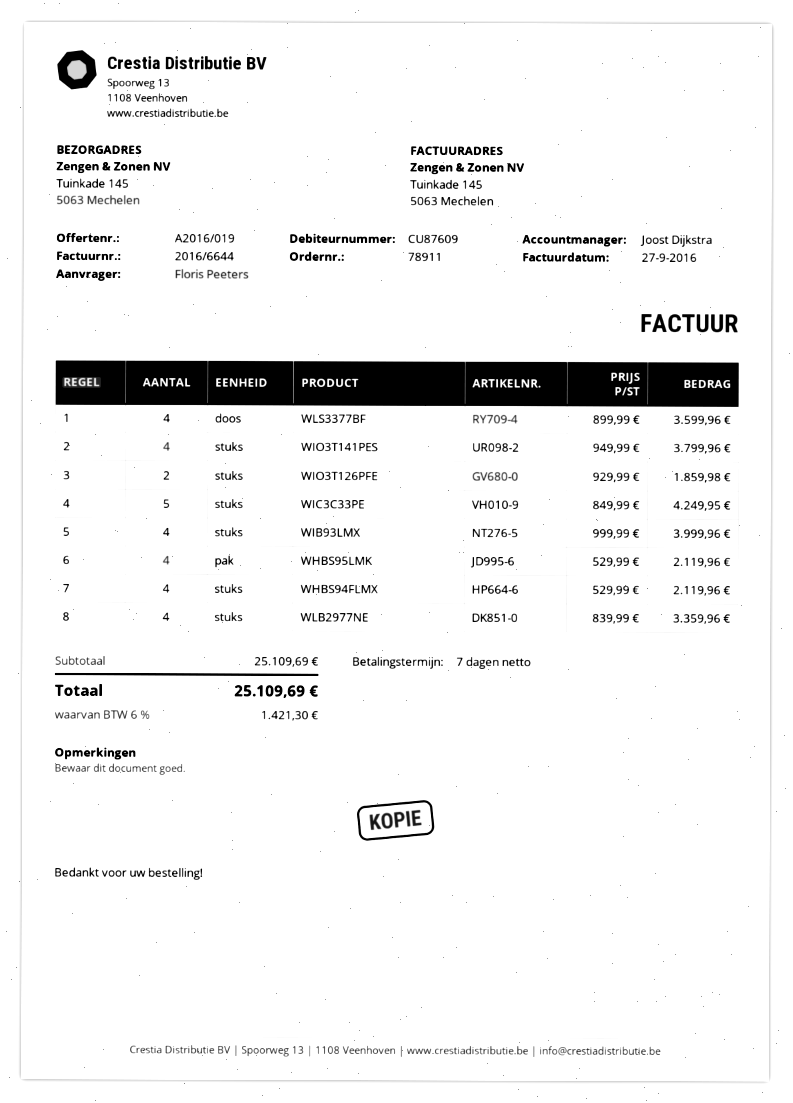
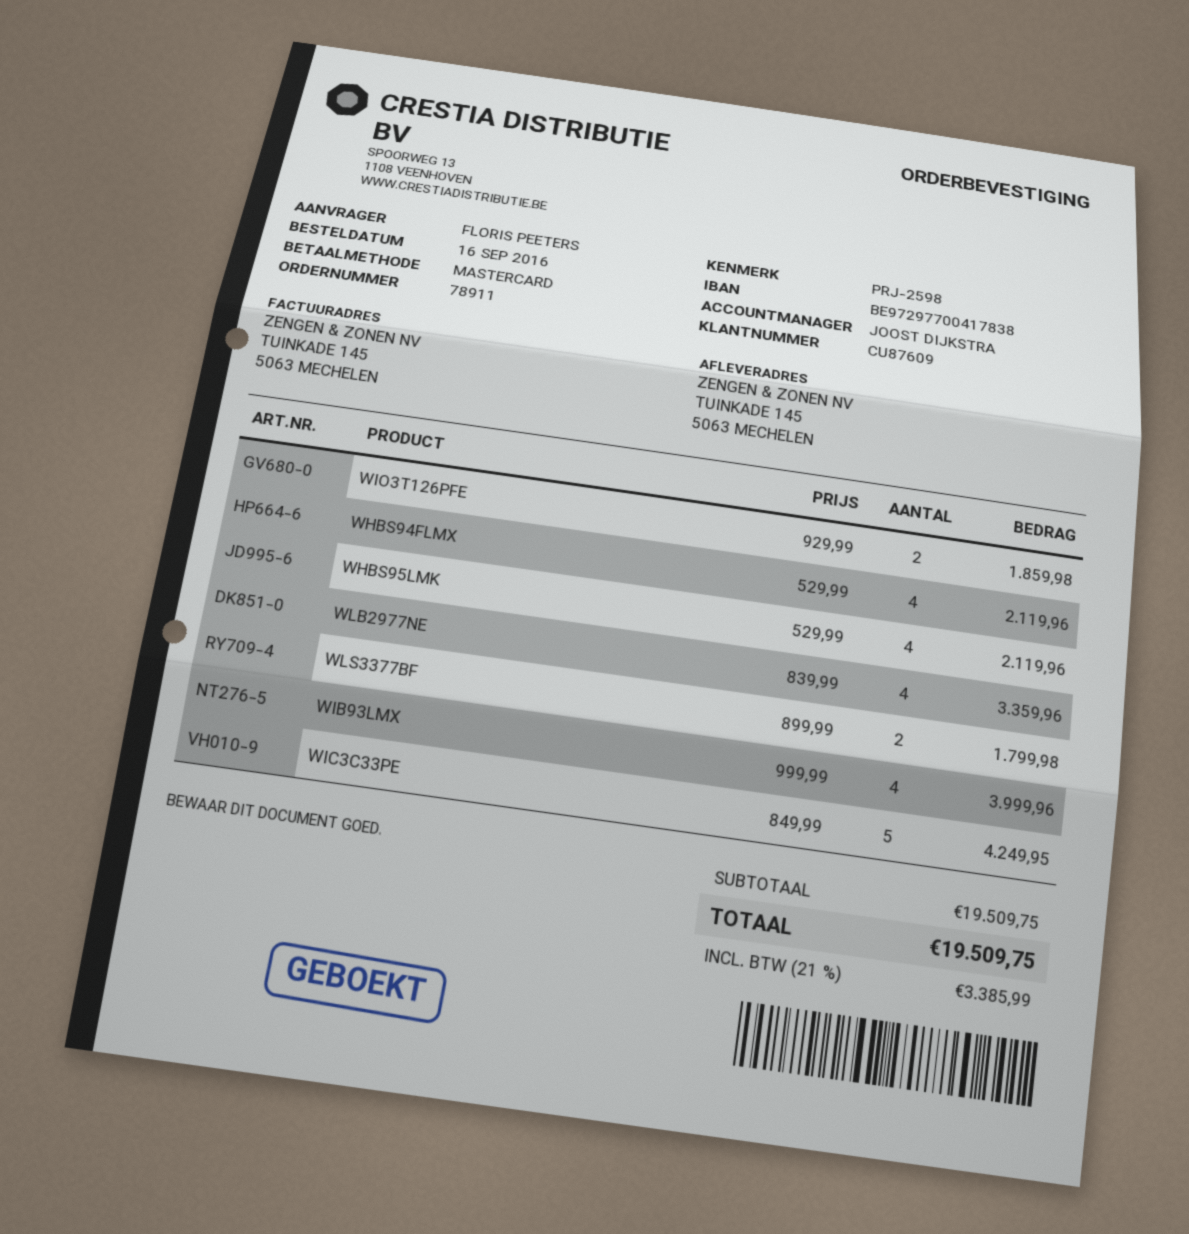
WLS3377BF: 4 x 899.99 = 3599.96 -> 2 x 899.99 = 1799.98
WIO3T141PES: 4 x 949.99 = 3799.96 -> none
subtotal: 25109.69 -> 19509.75
tax: 6% = 1421.30 -> 21% = 3385.99
total: 25109.69 -> 19509.75

